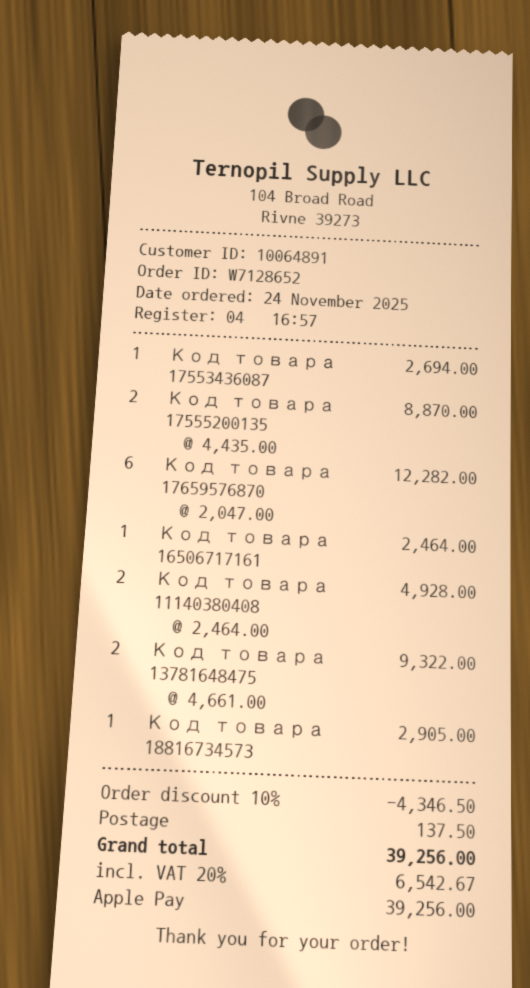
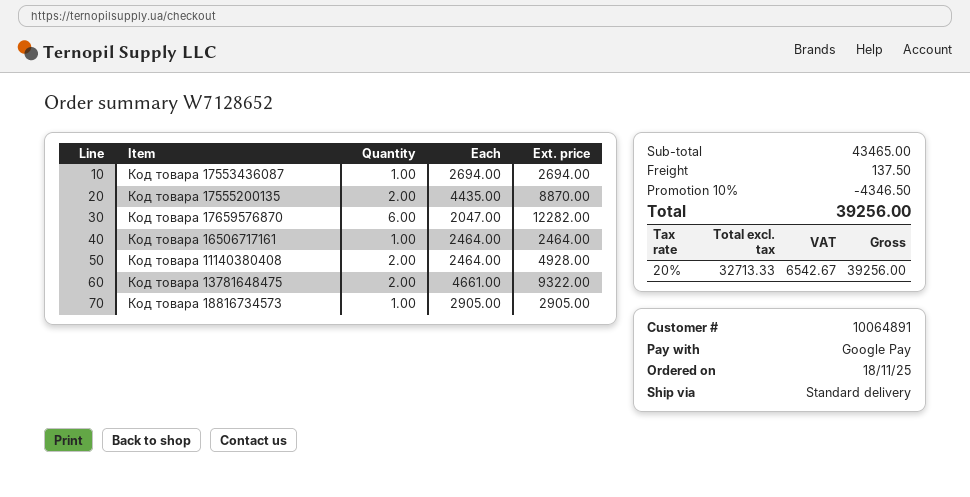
order date: 2025-11-24 -> 2025-11-18
payment method: Apple Pay -> Google Pay

